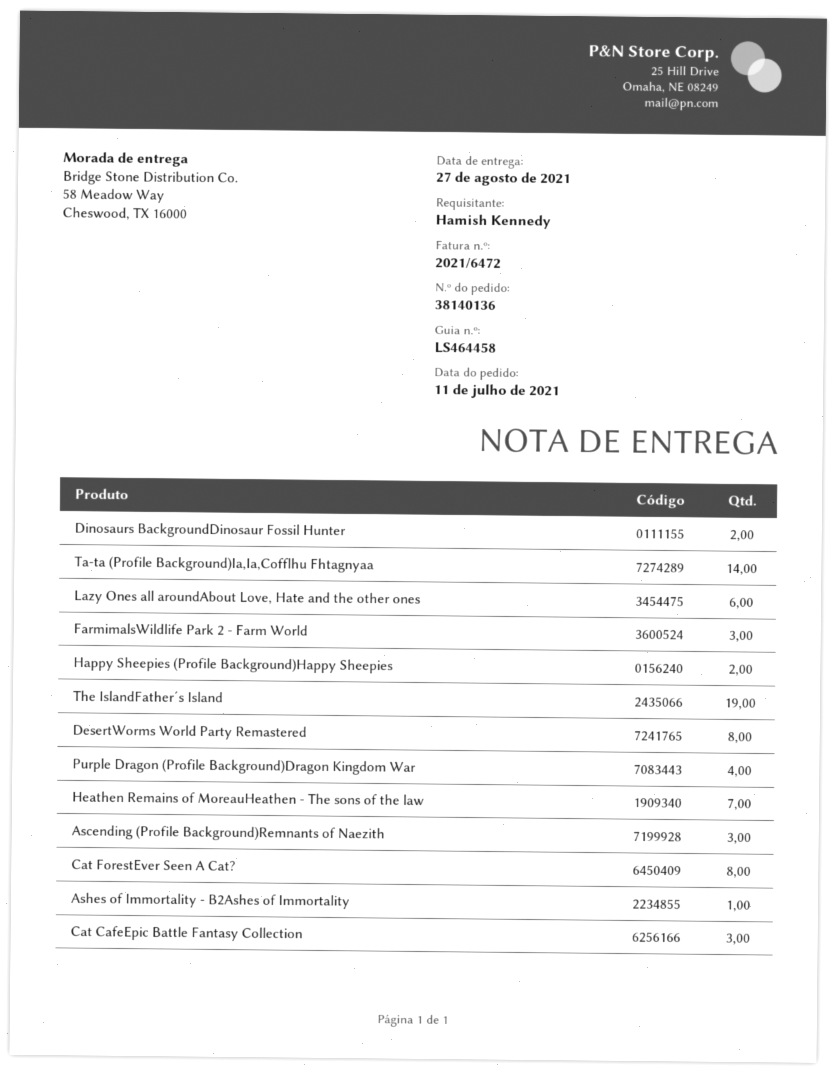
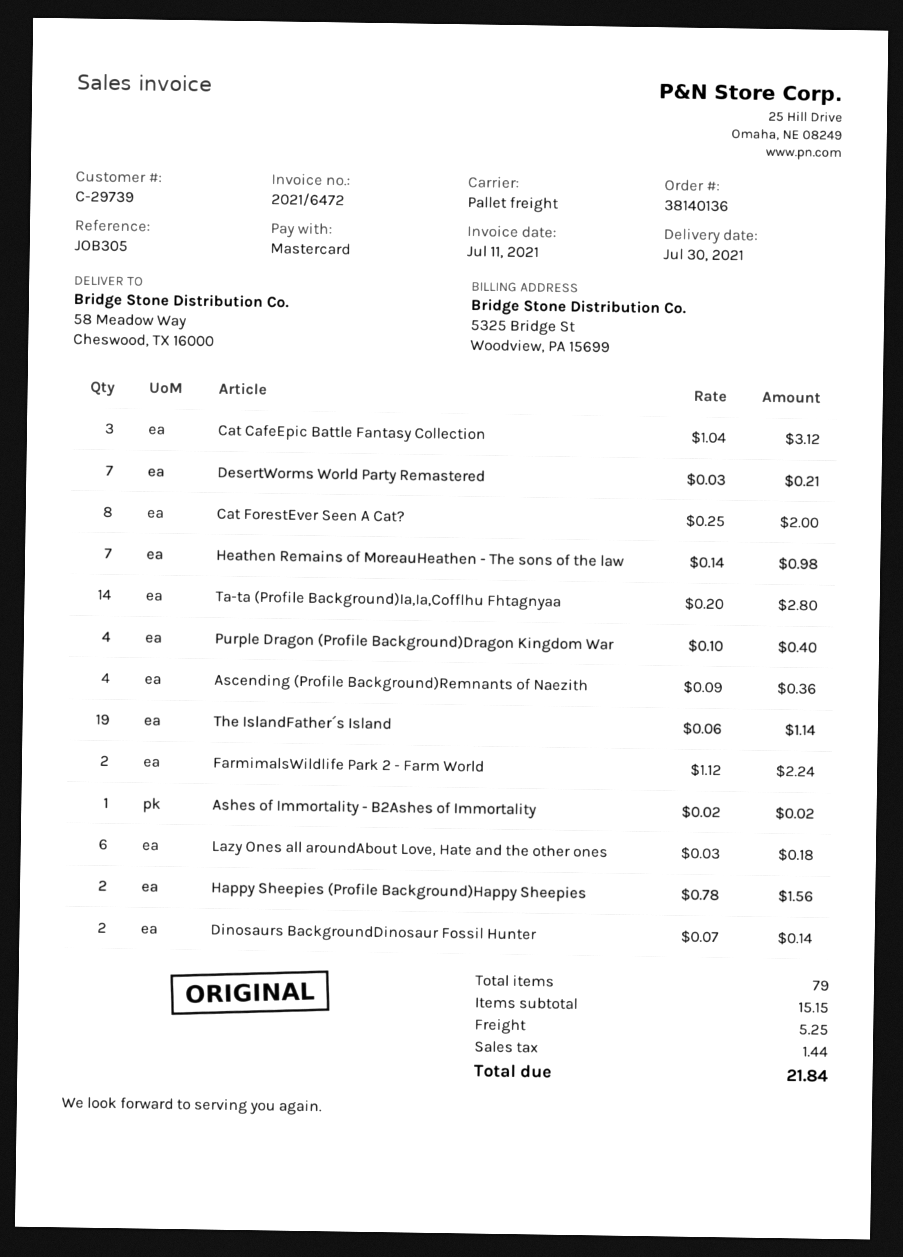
delivery date: 2021-08-27 -> 2021-07-30
FarmimalsWildlife Park 2 - Farm World: 3 -> 2
DesertWorms World Party Remastered: 8 -> 7
Ascending (Profile Background)Remnants of Naezith: 3 -> 4

